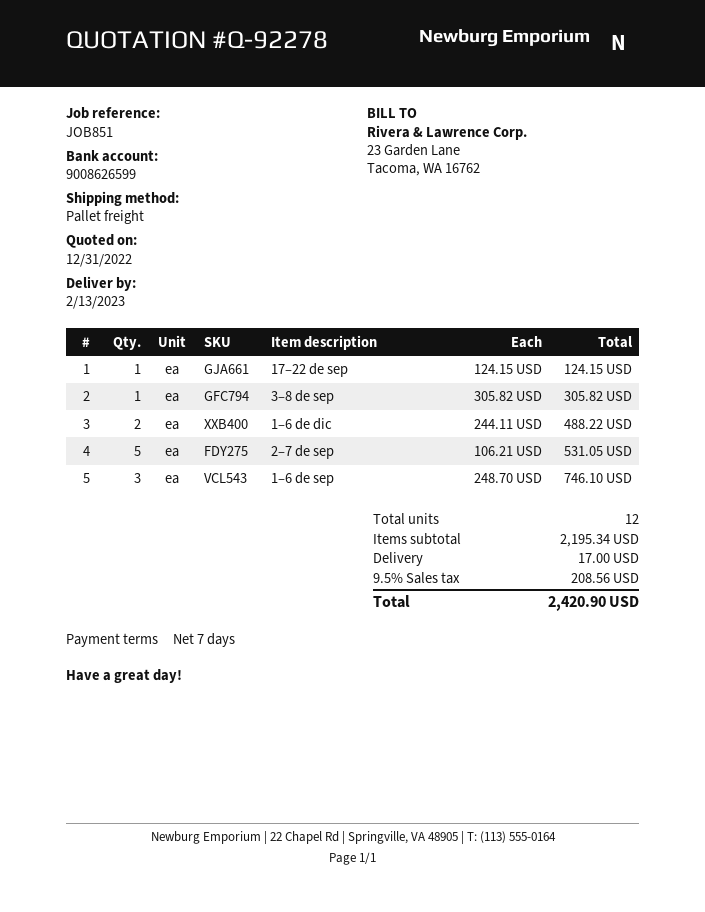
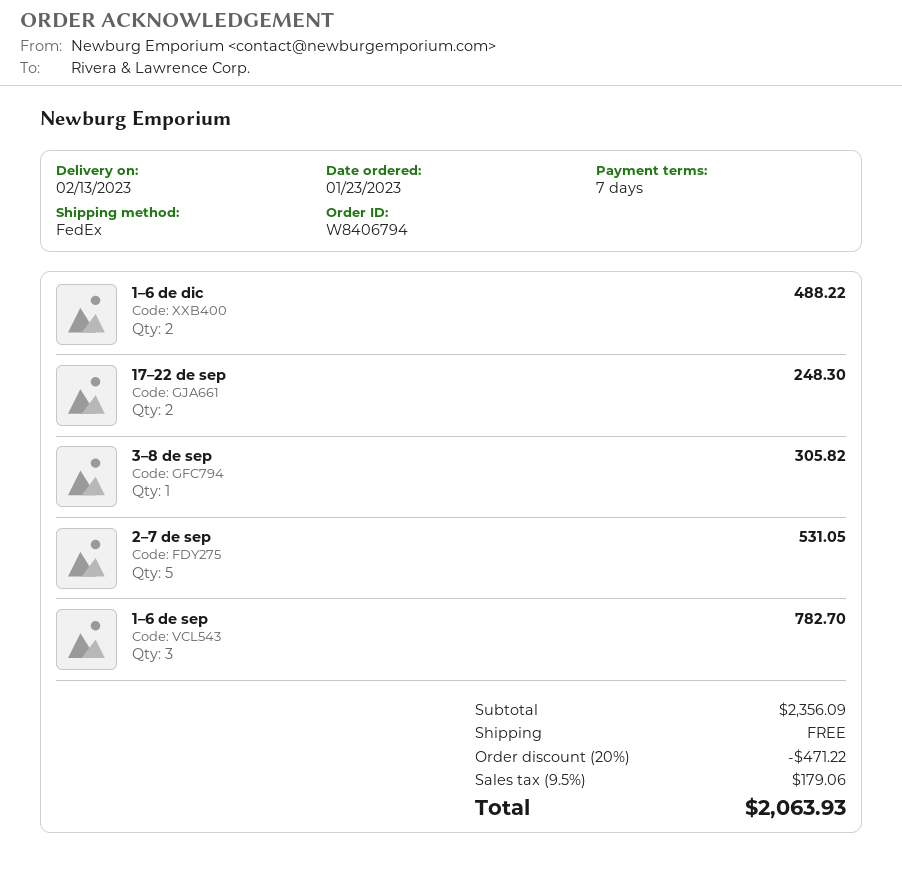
shipping method: pallet freight -> FedEx
17–22 de sep: 1 for 124.15 -> 2 for 248.30
1–6 de sep: 3 for 746.10 -> 3 for 782.70
subtotal: 2195.34 -> 2356.09
discount: none -> 20% = 471.22
shipping: 17.00 -> 0.00
tax: 9.5% = 208.56 -> 9.5% = 179.06
total: 2420.90 -> 2063.93

